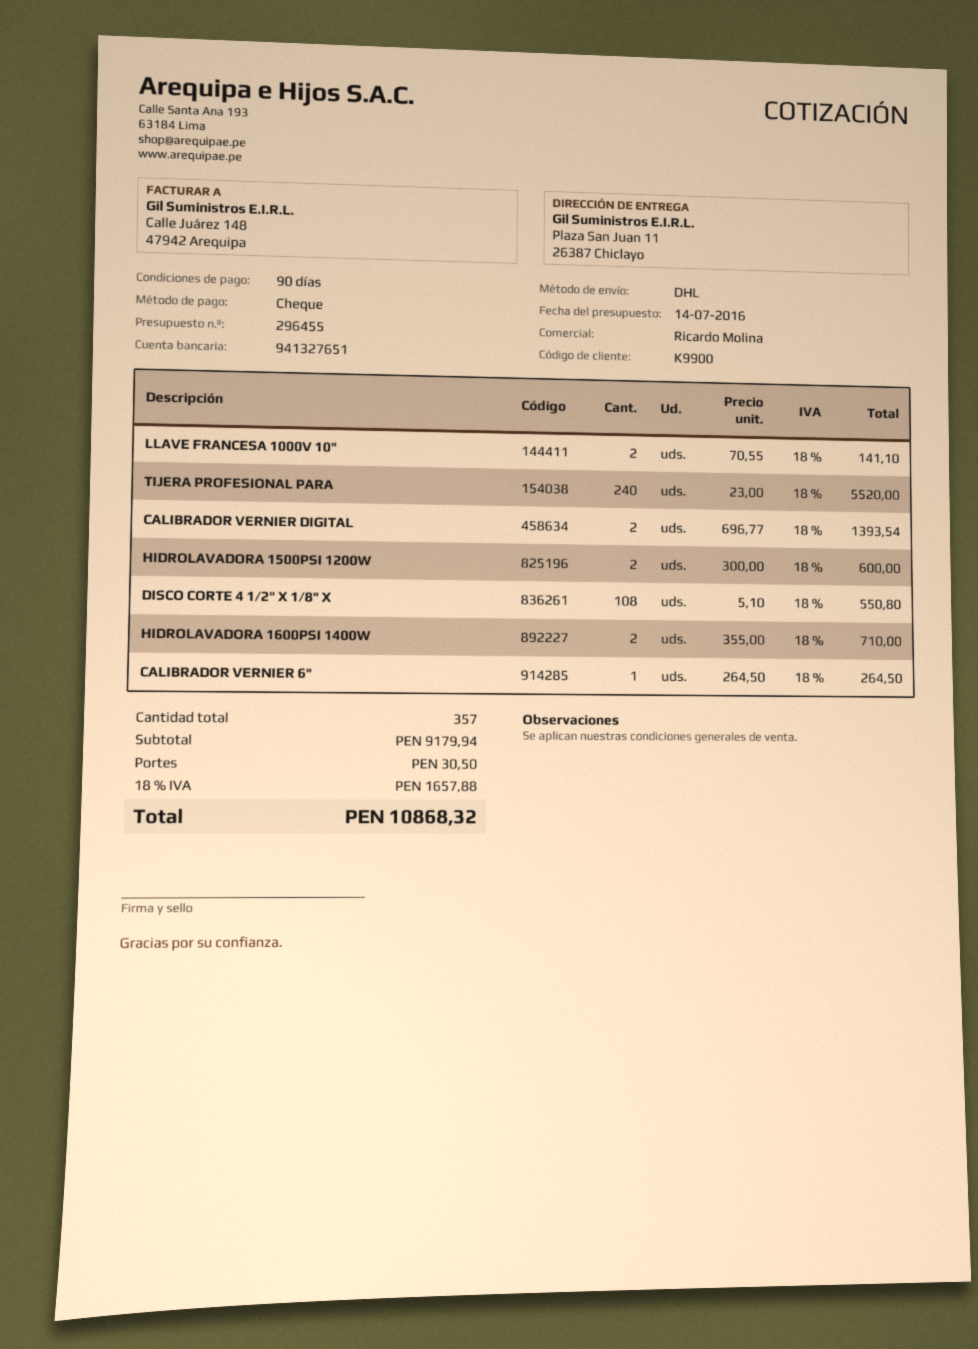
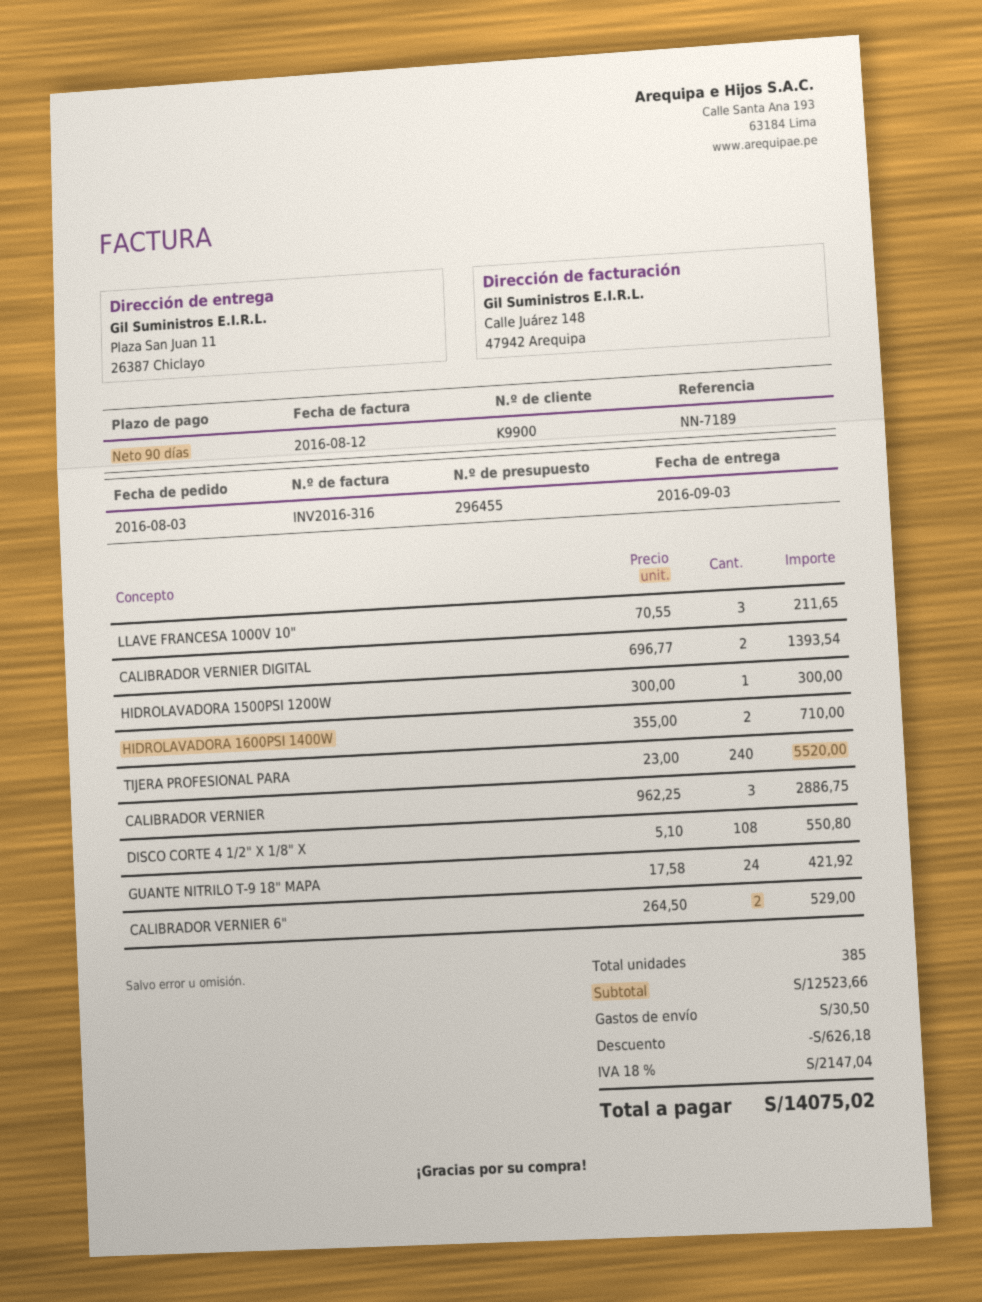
LLAVE FRANCESA 1000V 10": 2 x 70.55 = 141.10 -> 3 x 70.55 = 211.65
HIDROLAVADORA 1500PSI 1200W: 2 x 300.00 = 600.00 -> 1 x 300.00 = 300.00
CALIBRADOR VERNIER 6": 1 x 264.50 = 264.50 -> 2 x 264.50 = 529.00
CALIBRADOR VERNIER: none -> 3 x 962.25 = 2886.75
GUANTE NITRILO T-9 18" MAPA: none -> 24 x 17.58 = 421.92
total quantity: 357 -> 385
subtotal: 9179.94 -> 12523.66
discount: none -> 626.18
tax: 18% = 1657.88 -> 18% = 2147.04
total: 10868.32 -> 14075.02

